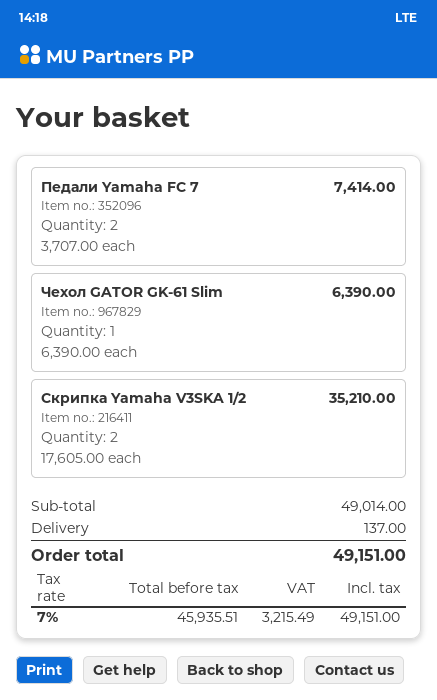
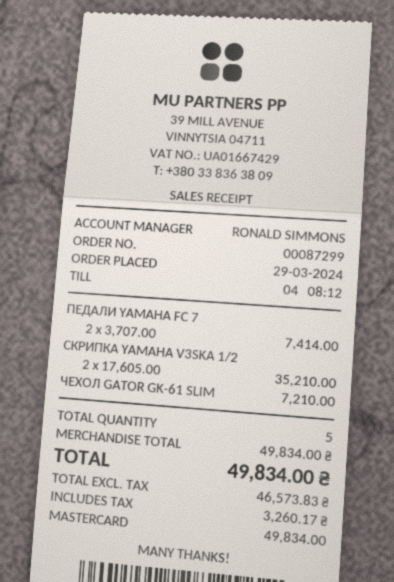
Чехол GATOR GK-61 Slim: 1 x 6390.00 = 6390.00 -> 1 x 7210.00 = 7210.00
subtotal: 49014.00 -> 49834.00
shipping: 137.00 -> none
net: 45935.51 -> 46573.83
tax: 3215.49 -> 3260.17
total: 49151.00 -> 49834.00

